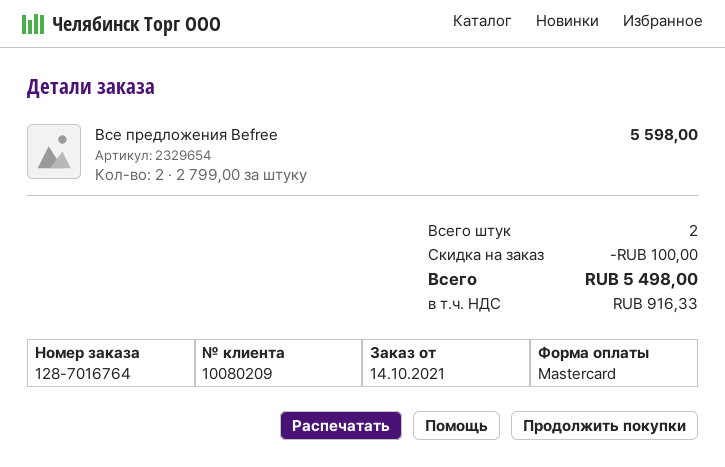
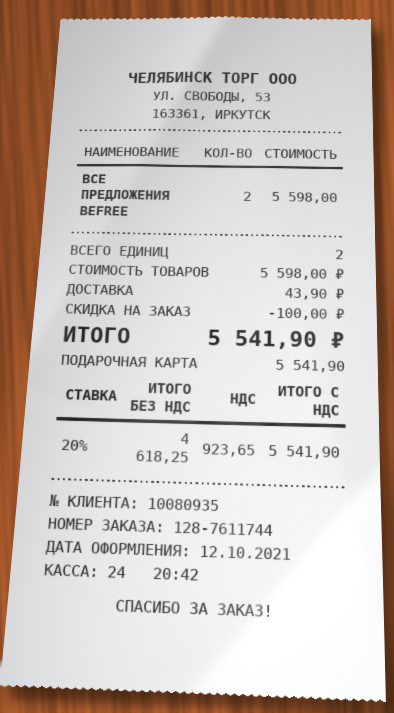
order number: 128-7016764 -> 128-7611744
order date: 2021-10-14 -> 2021-10-12
customer number: 10080209 -> 10080935
payment method: Mastercard -> gift card
shipping: none -> 43.90
tax: 916.33 -> 923.65
total: 5498.00 -> 5541.90

